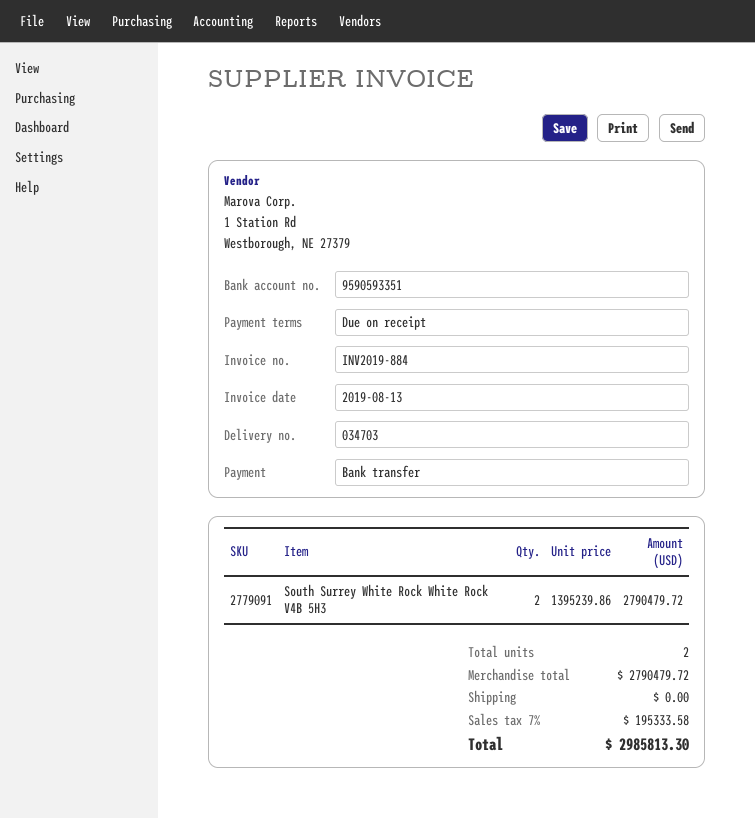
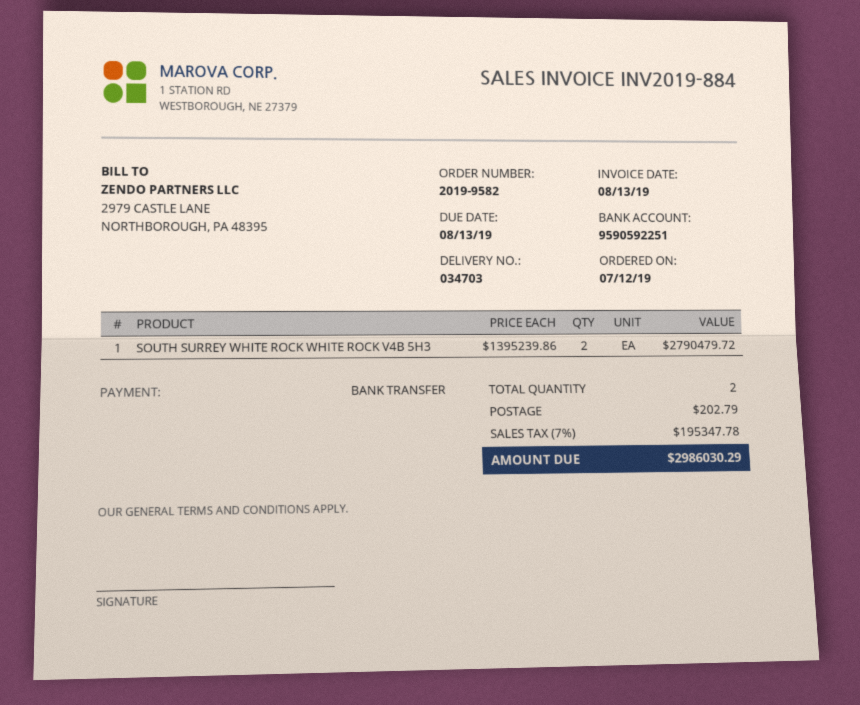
bank account: 9590593351 -> 9590592251
shipping: 0.00 -> 202.79
tax: 7% = 195333.58 -> 7% = 195347.78
total: 2985813.30 -> 2986030.29

